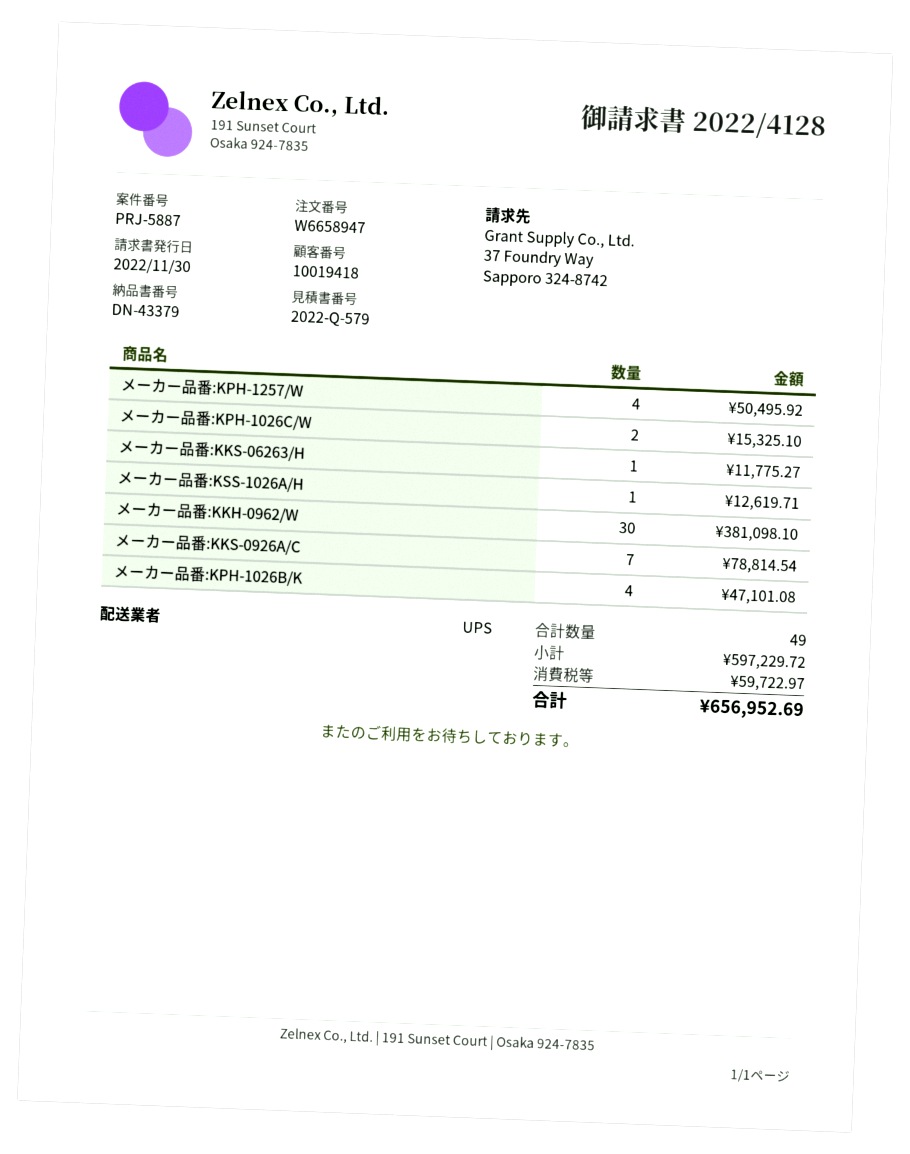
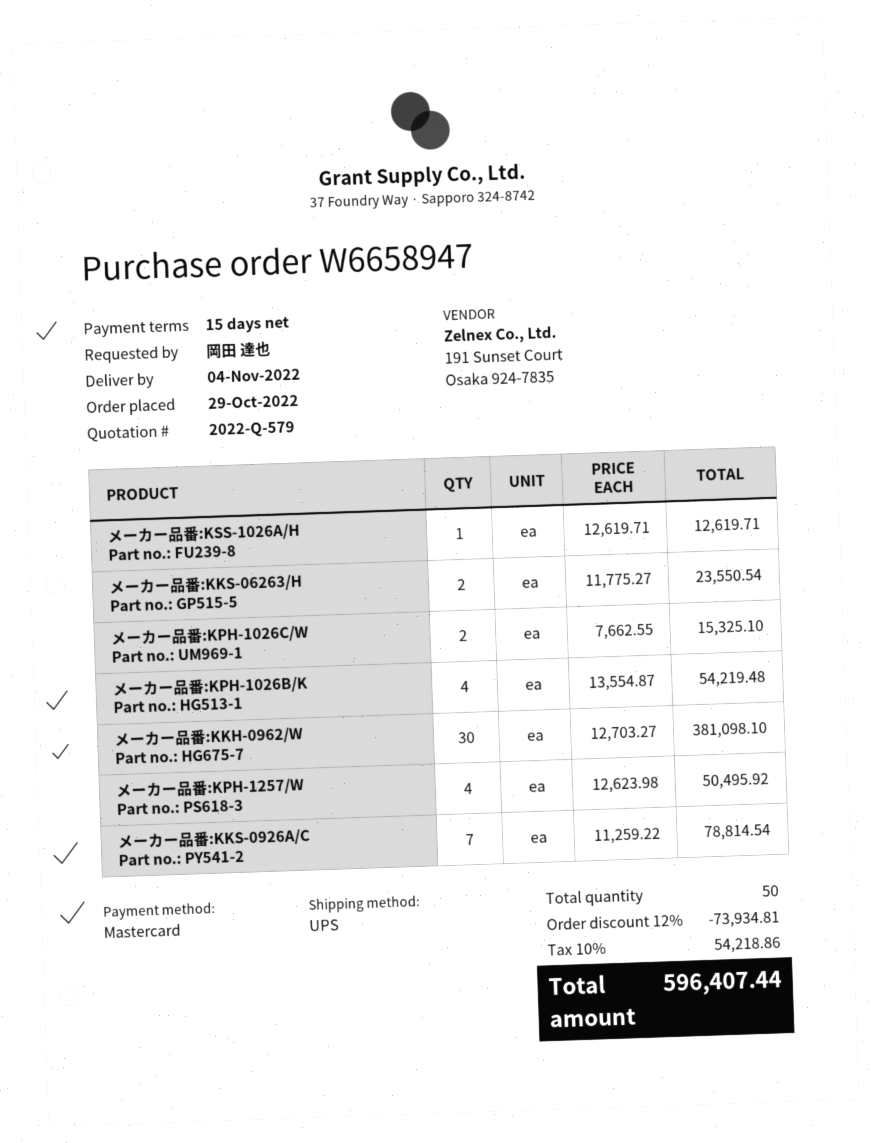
メーカー品番:KKS-06263/H: 1 for 11775.27 -> 2 for 23550.54
メーカー品番:KPH-1026B/K: 4 for 47101.08 -> 4 for 54219.48
total quantity: 49 -> 50
discount: none -> 12% = 73934.81
tax: 59722.97 -> 54218.86
total: 656952.69 -> 596407.44

